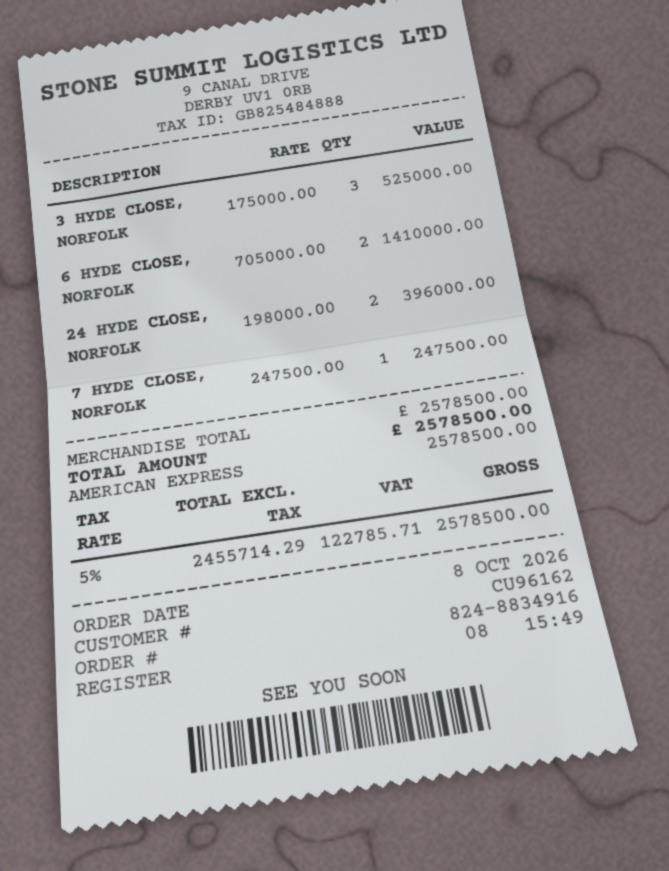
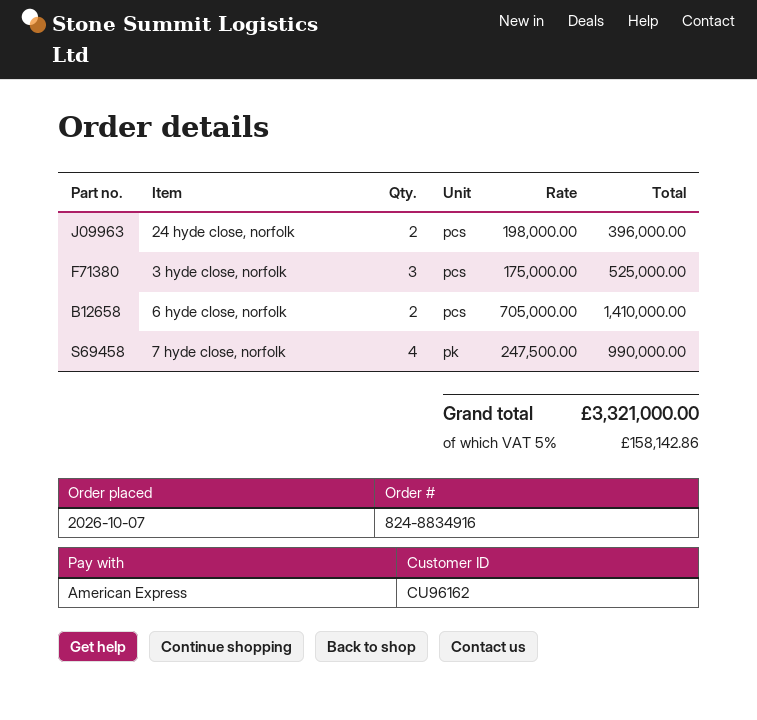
order date: 2026-10-08 -> 2026-10-07
7 HYDE CLOSE, NORFOLK: 1 x 247500.00 = 247500.00 -> 4 x 247500.00 = 990000.00
tax: 5% = 122785.71 -> 5% = 158142.86
total: 2578500.00 -> 3321000.00

